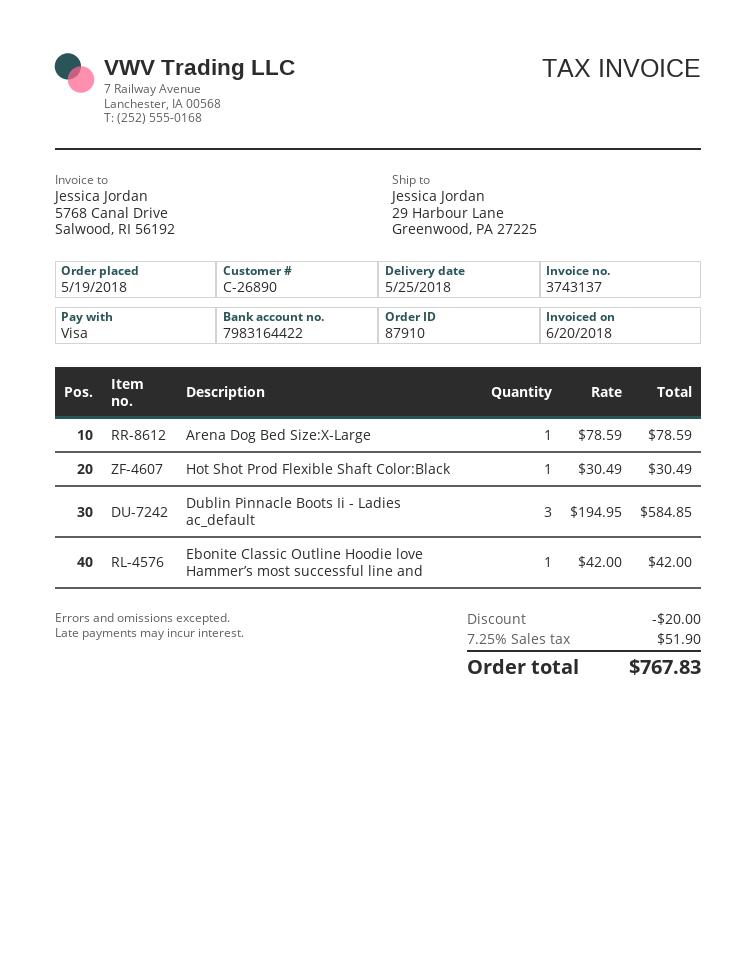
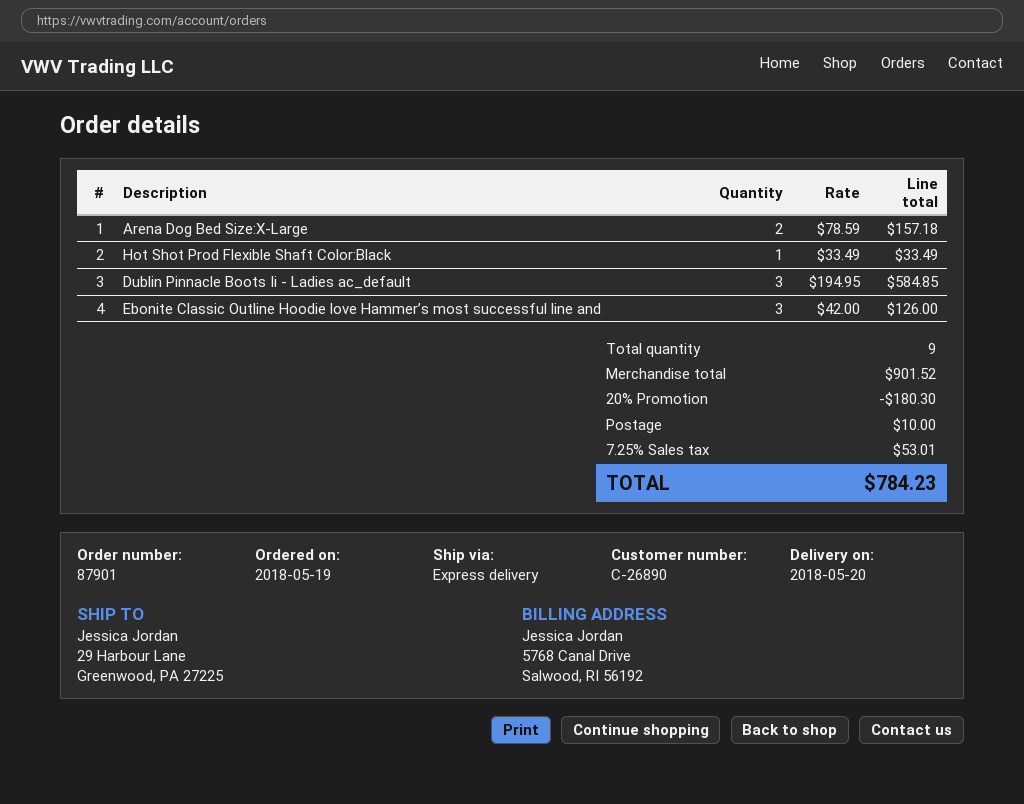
order number: 87910 -> 87901
delivery date: 2018-05-25 -> 2018-05-20
Arena Dog Bed Size:X-Large: 1 x 78.59 = 78.59 -> 2 x 78.59 = 157.18
Hot Shot Prod Flexible Shaft Color:Black: 1 x 30.49 = 30.49 -> 1 x 33.49 = 33.49
Ebonite Classic Outline Hoodie love Hammer’s most successful line and: 1 x 42.00 = 42.00 -> 3 x 42.00 = 126.00
discount: 20.00 -> 180.30
shipping: none -> 10.00
tax: 7.25% = 51.90 -> 7.25% = 53.01
total: 767.83 -> 784.23

